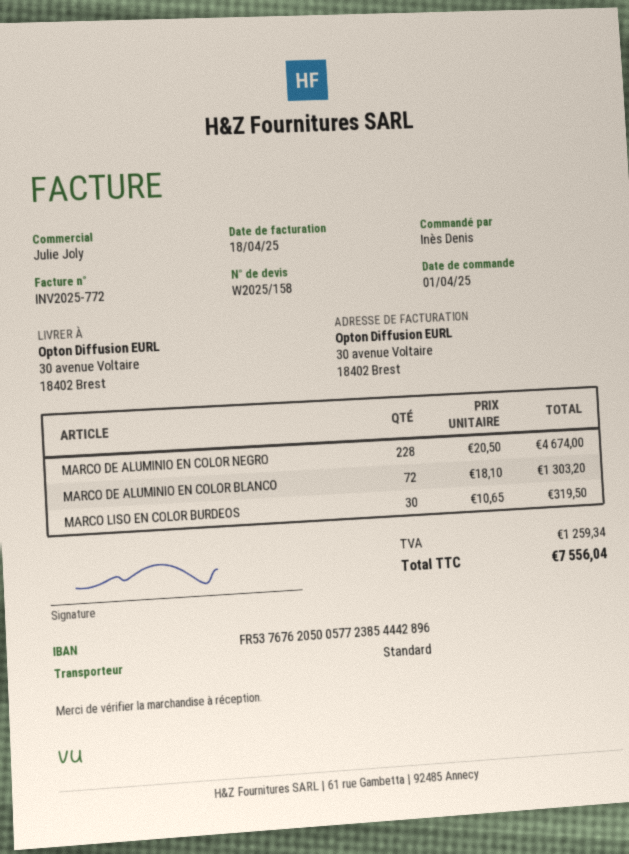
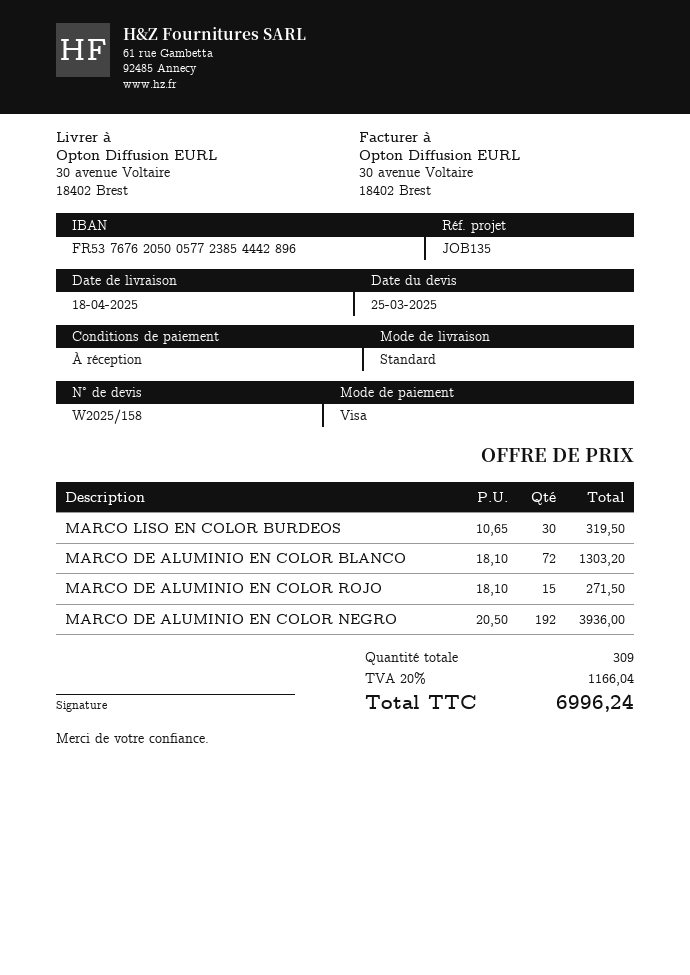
MARCO DE ALUMINIO EN COLOR NEGRO: 228 x 20.50 = 4674.00 -> 192 x 20.50 = 3936.00
MARCO DE ALUMINIO EN COLOR ROJO: none -> 15 x 18.10 = 271.50
tax: 1259.34 -> 1166.04
total: 7556.04 -> 6996.24

